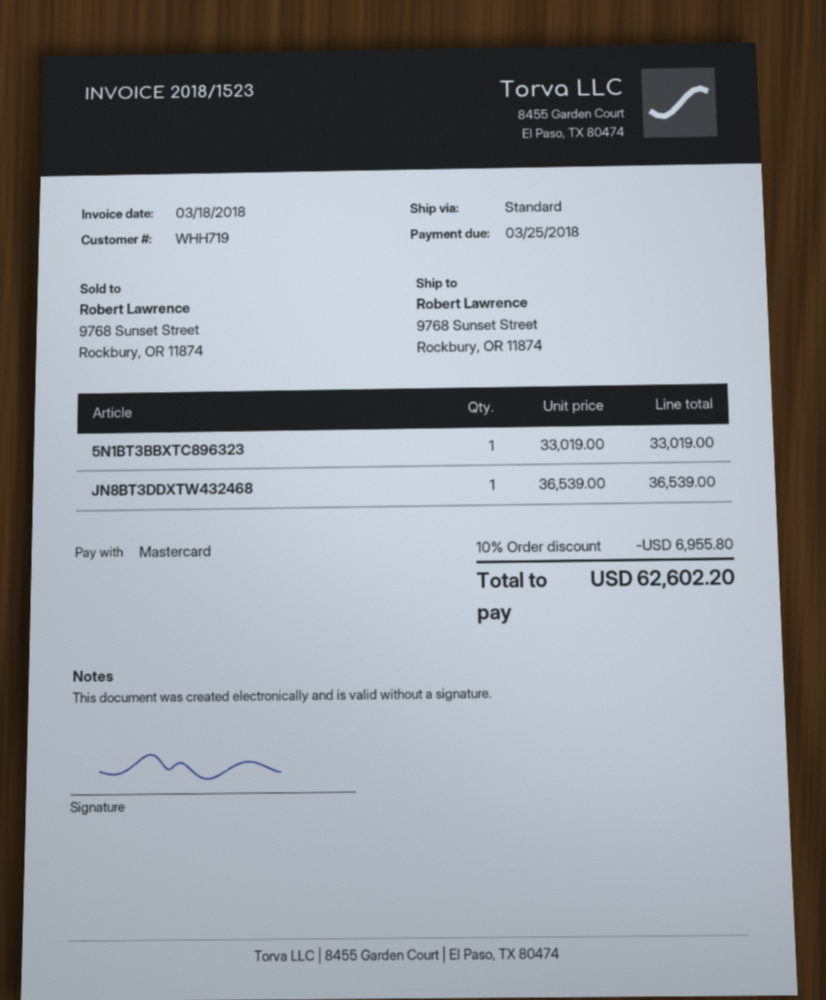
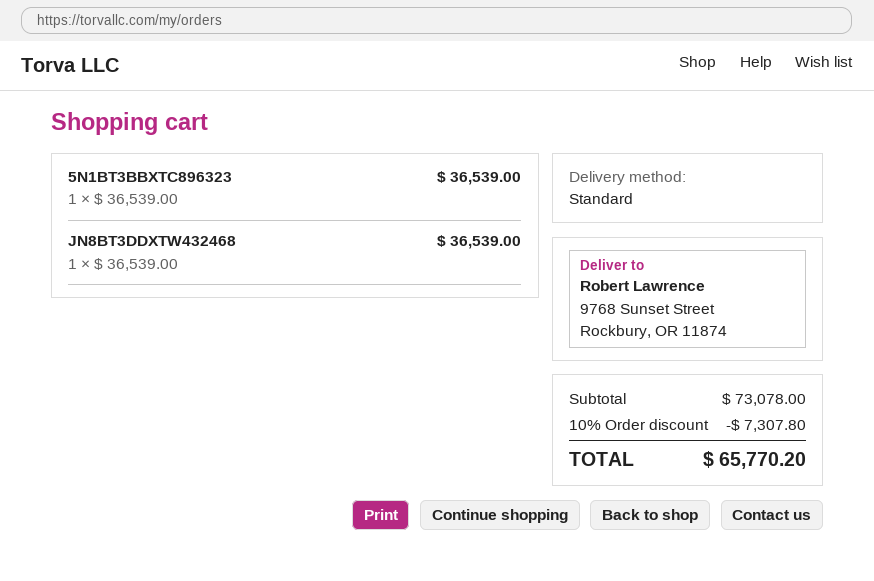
5N1BT3BBXTC896323: 1 x 33019.00 = 33019.00 -> 1 x 36539.00 = 36539.00
discount: 10% = 6955.80 -> 10% = 7307.80
total: 62602.20 -> 65770.20

